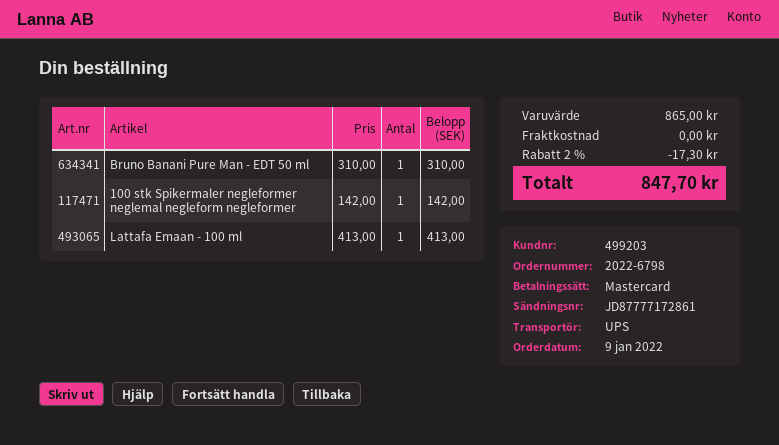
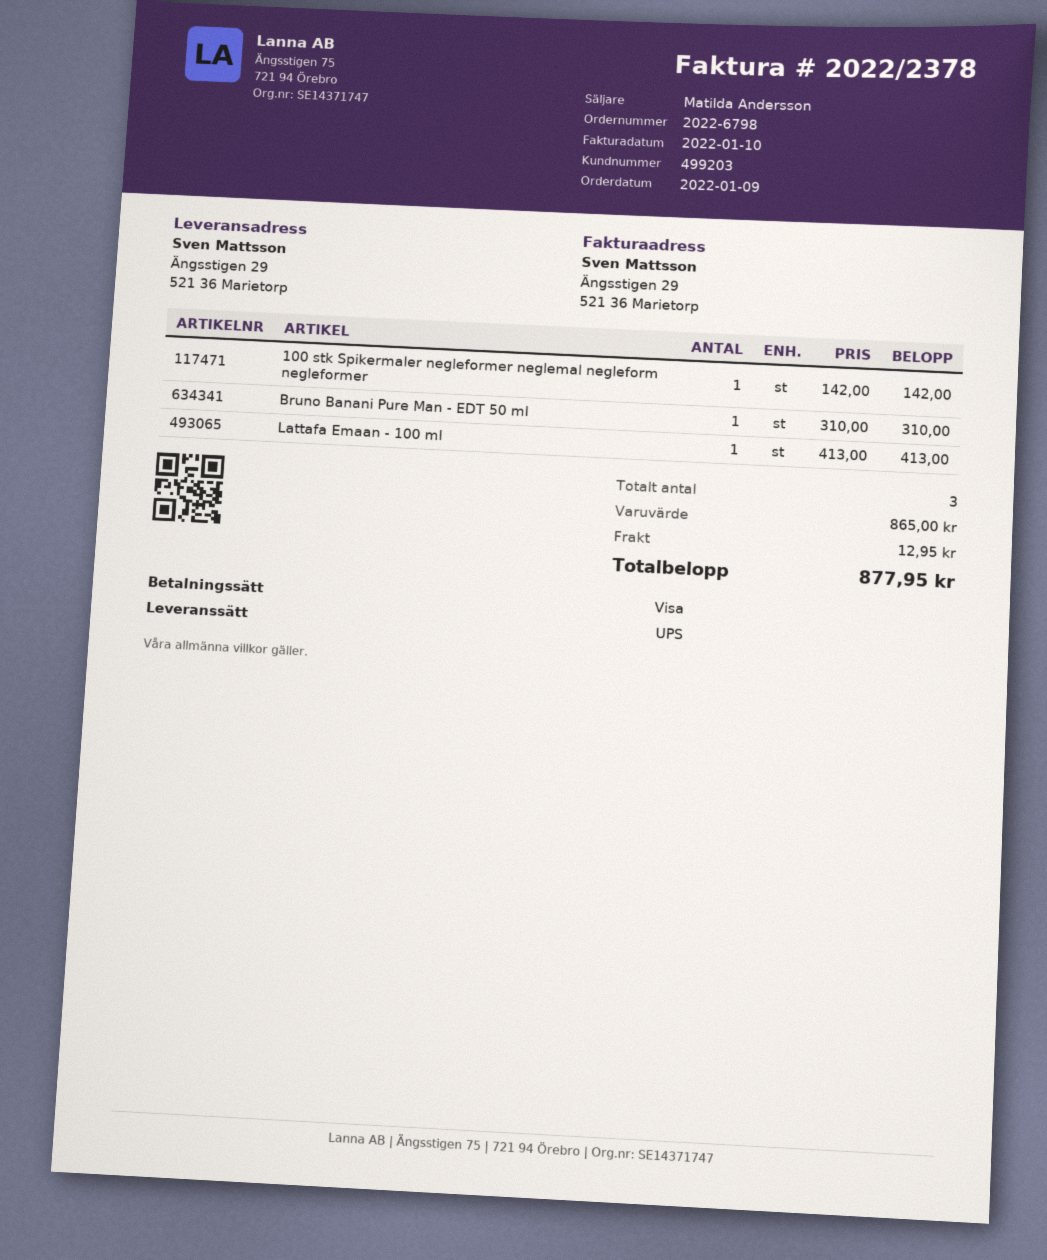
payment method: Mastercard -> Visa
discount: 2% = 17.30 -> none
shipping: 0.00 -> 12.95
total: 847.70 -> 877.95

